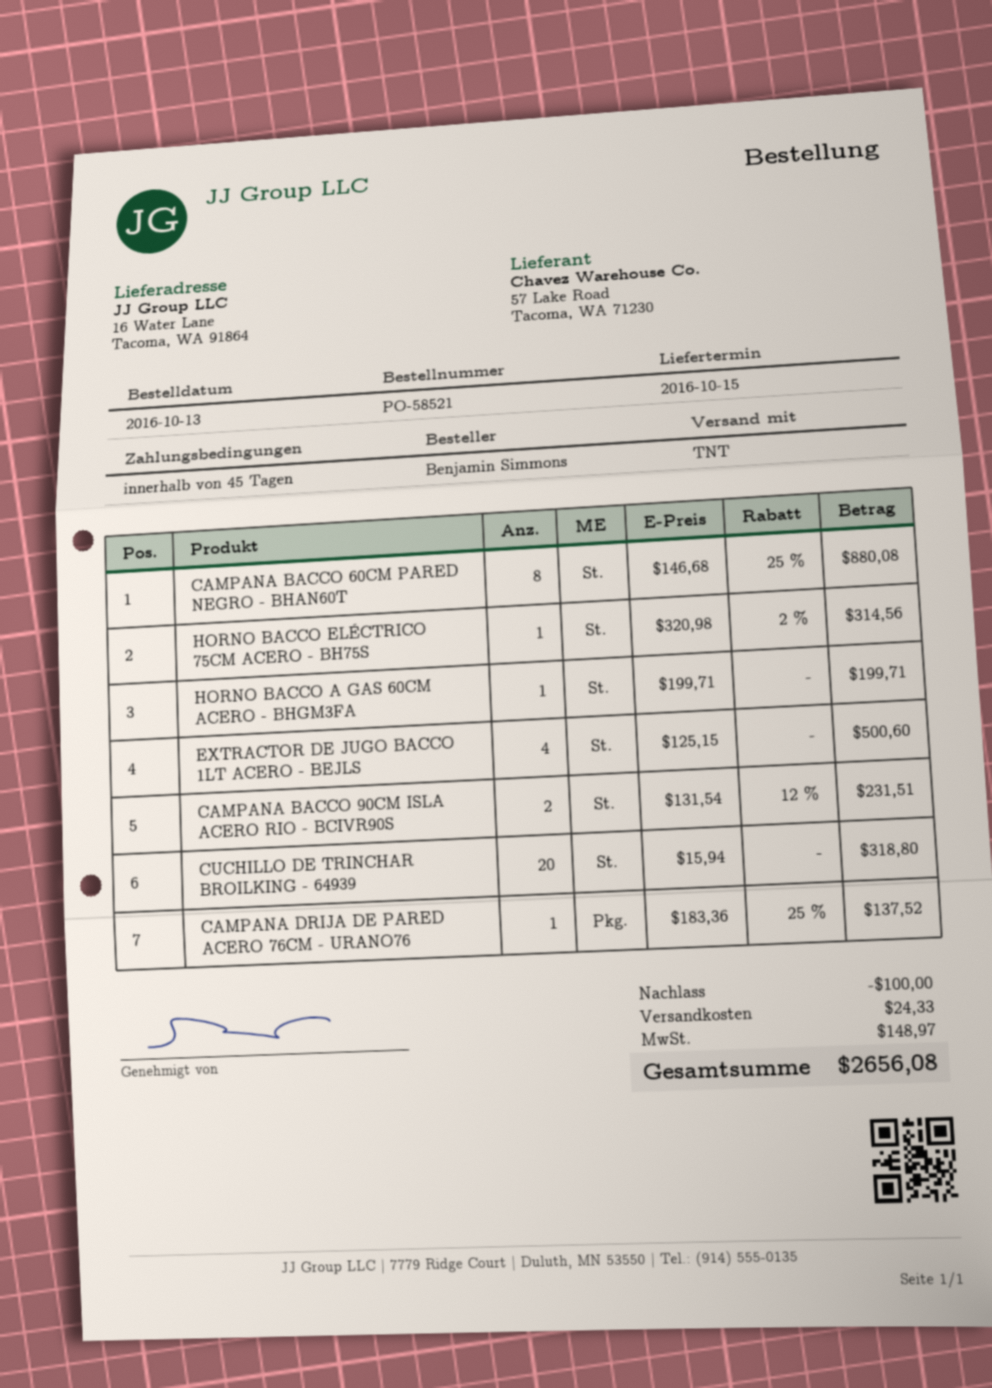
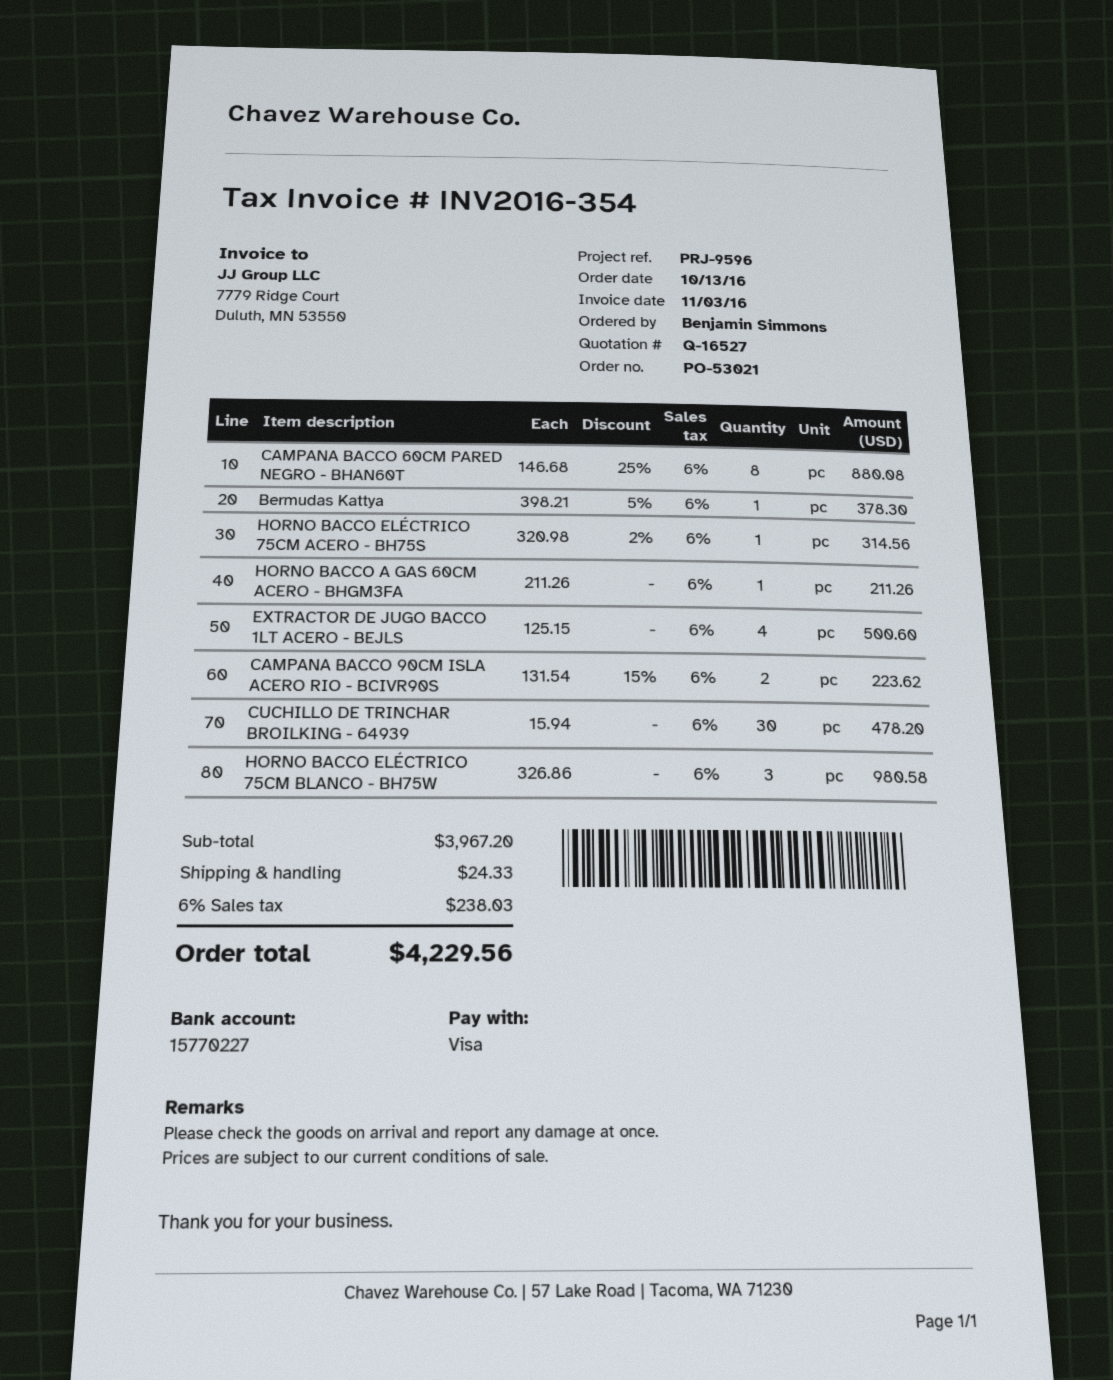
order number: PO-58521 -> PO-53021
HORNO BACCO A GAS 60CM ACERO - BHGM3FA: 1 x 199.71 = 199.71 -> 1 x 211.26 = 211.26
CAMPANA BACCO 90CM ISLA ACERO RIO - BCIVR90S: 2 x 131.54 - 12% = 231.51 -> 2 x 131.54 - 15% = 223.62
CUCHILLO DE TRINCHAR BROILKING - 64939: 20 x 15.94 = 318.80 -> 30 x 15.94 = 478.20
CAMPANA DRIJA DE PARED ACERO 76CM - URANO76: 1 x 183.36 - 25% = 137.52 -> none
Bermudas Kattya: none -> 1 x 398.21 - 5% = 378.30
HORNO BACCO ELÉCTRICO 75CM BLANCO - BH75W: none -> 3 x 326.86 = 980.58
discount: 100.00 -> none
tax: 148.97 -> 238.03
total: 2656.08 -> 4229.56

